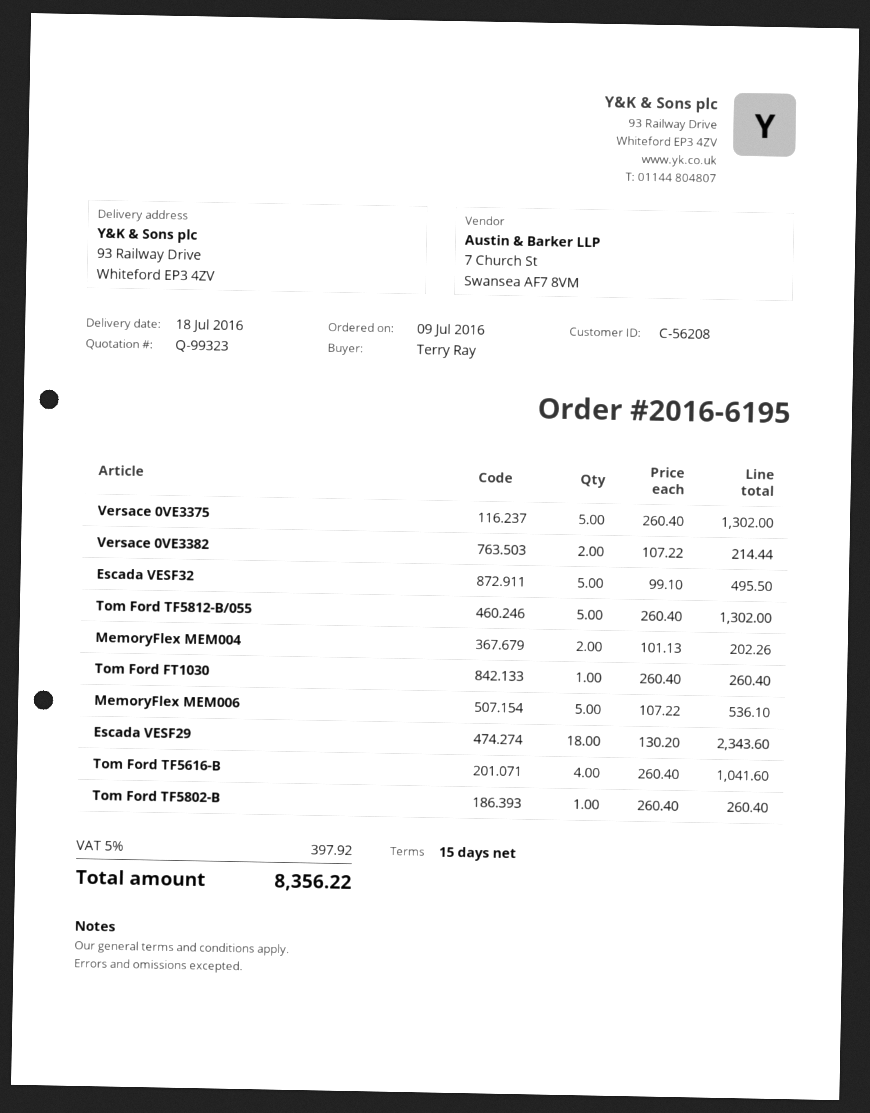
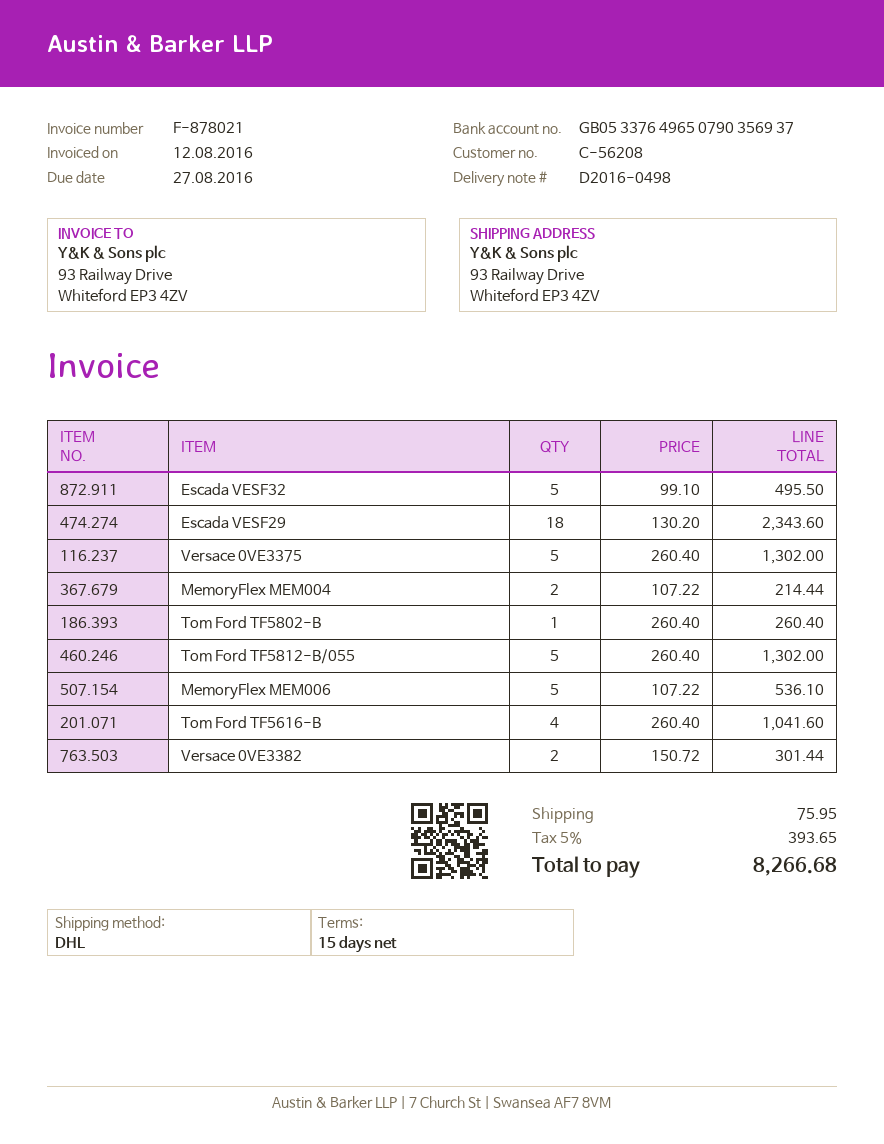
Versace 0VE3382: 2 x 107.22 = 214.44 -> 2 x 150.72 = 301.44
MemoryFlex MEM004: 2 x 101.13 = 202.26 -> 2 x 107.22 = 214.44
Tom Ford FT1030: 1 x 260.40 = 260.40 -> none
shipping: none -> 75.95
tax: 5% = 397.92 -> 5% = 393.65
total: 8356.22 -> 8266.68

